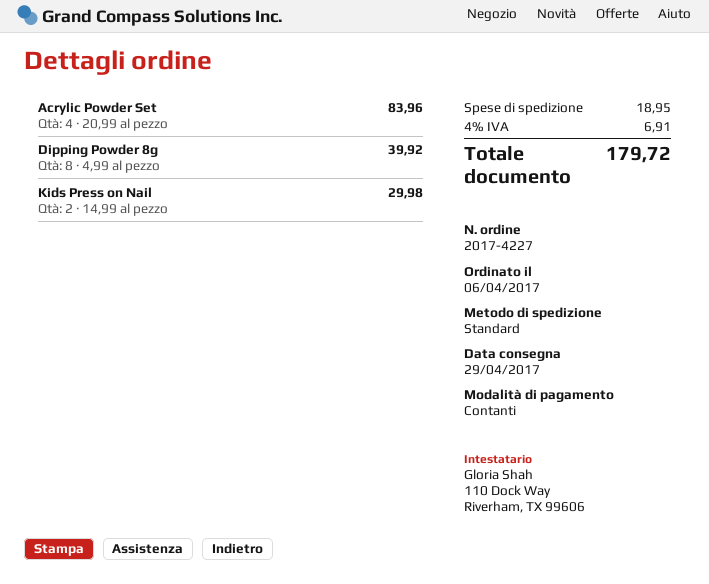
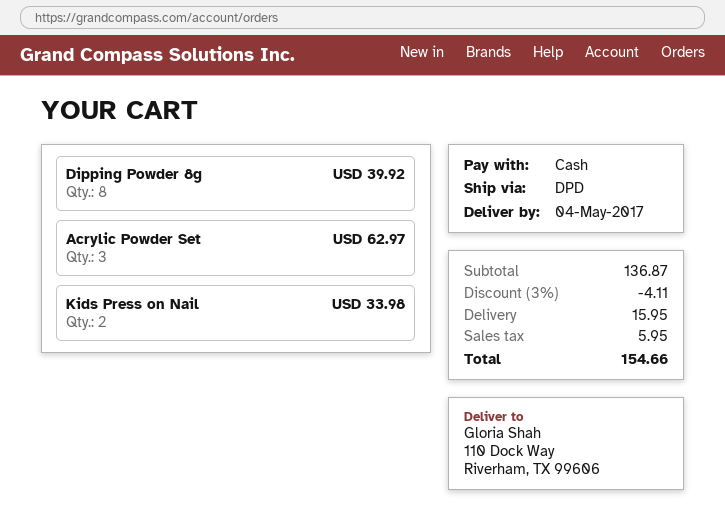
delivery date: 2017-04-29 -> 2017-05-04
shipping method: standard -> DPD
Acrylic Powder Set: 4 for 83.96 -> 3 for 62.97
Kids Press on Nail: 2 for 29.98 -> 2 for 33.98
discount: none -> 3% = 4.11
shipping: 18.95 -> 15.95
tax: 6.91 -> 5.95
total: 179.72 -> 154.66

